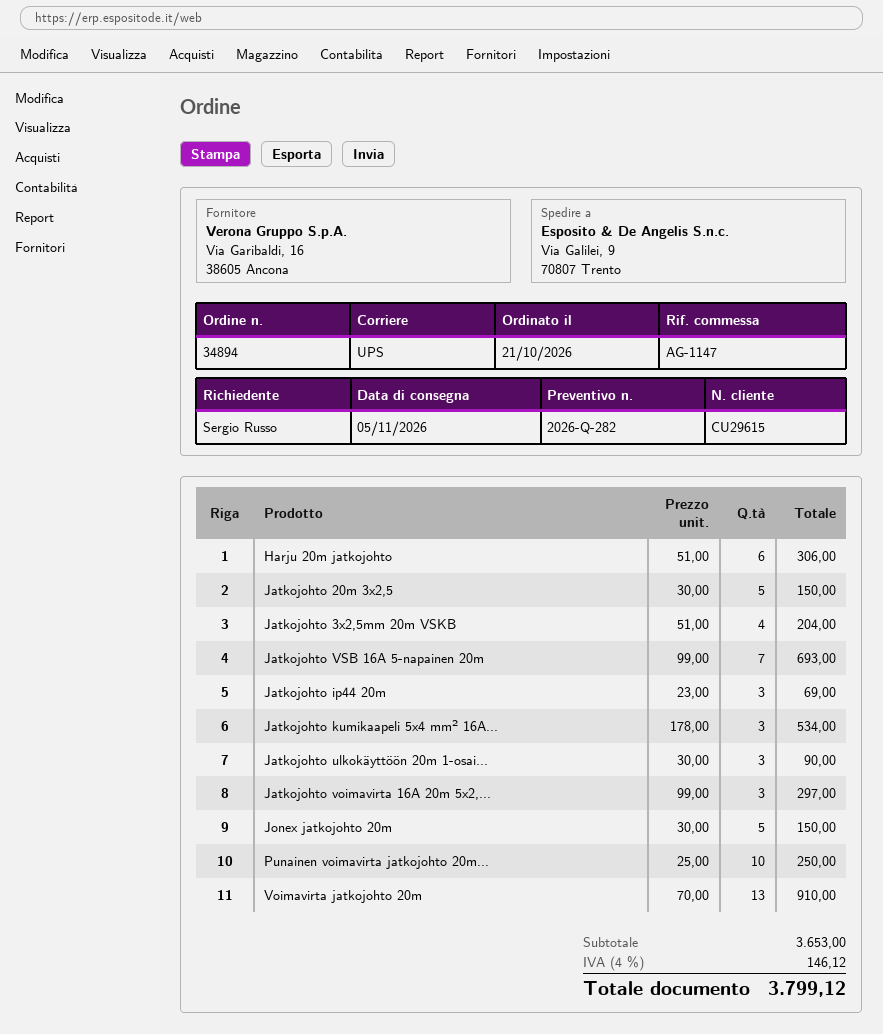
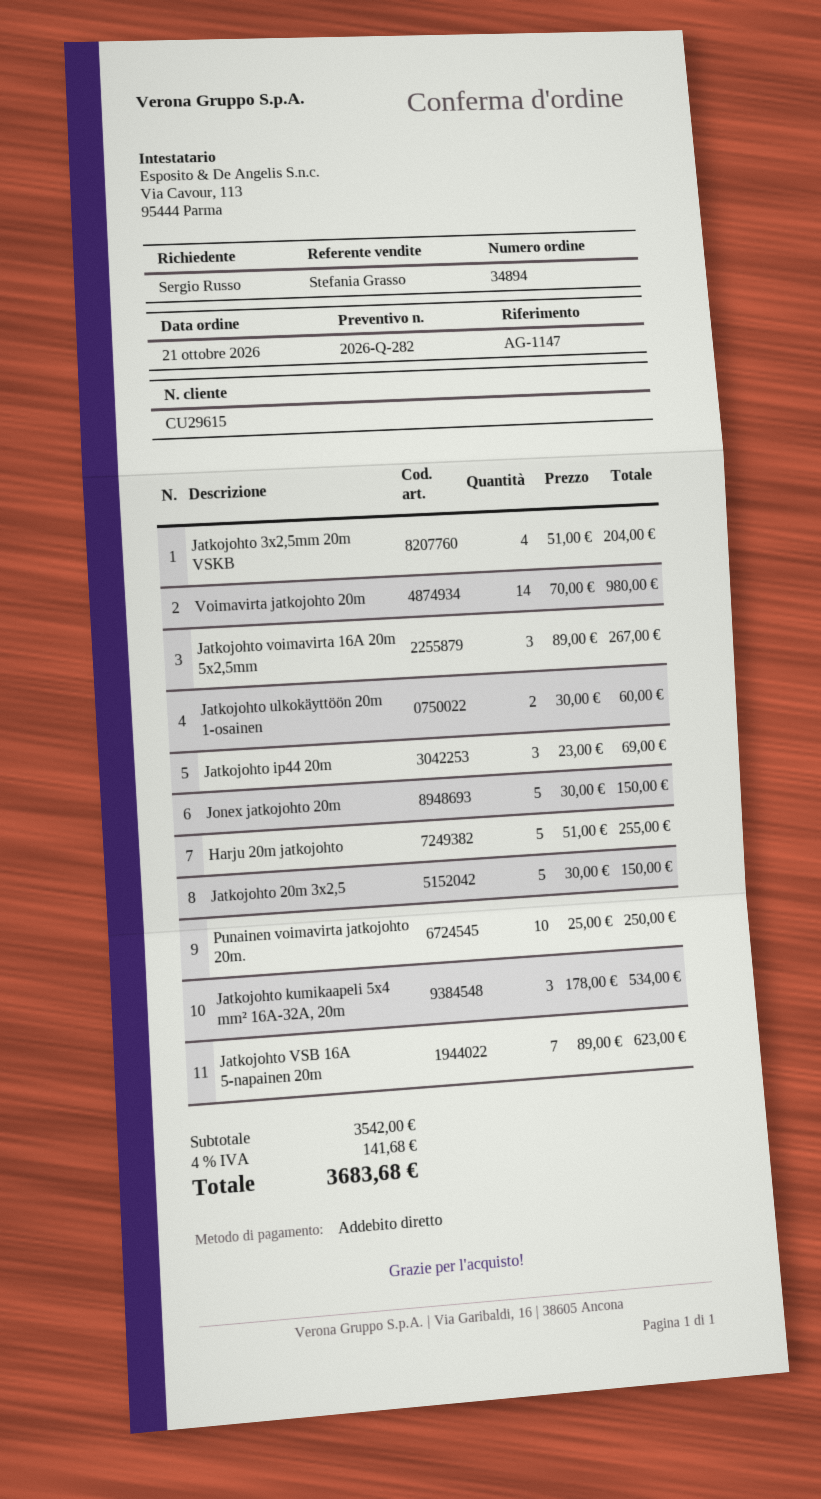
Harju 20m jatkojohto: 6 x 51.00 = 306.00 -> 5 x 51.00 = 255.00
Jatkojohto VSB 16A 5-napainen 20m: 7 x 99.00 = 693.00 -> 7 x 89.00 = 623.00
Jatkojohto ulkokäyttöön 20m 1-osai...: 3 x 30.00 = 90.00 -> 2 x 30.00 = 60.00
Jatkojohto voimavirta 16A 20m 5x2,...: 3 x 99.00 = 297.00 -> 3 x 89.00 = 267.00
Voimavirta jatkojohto 20m: 13 x 70.00 = 910.00 -> 14 x 70.00 = 980.00
subtotal: 3653.00 -> 3542.00
tax: 4% = 146.12 -> 4% = 141.68
total: 3799.12 -> 3683.68

